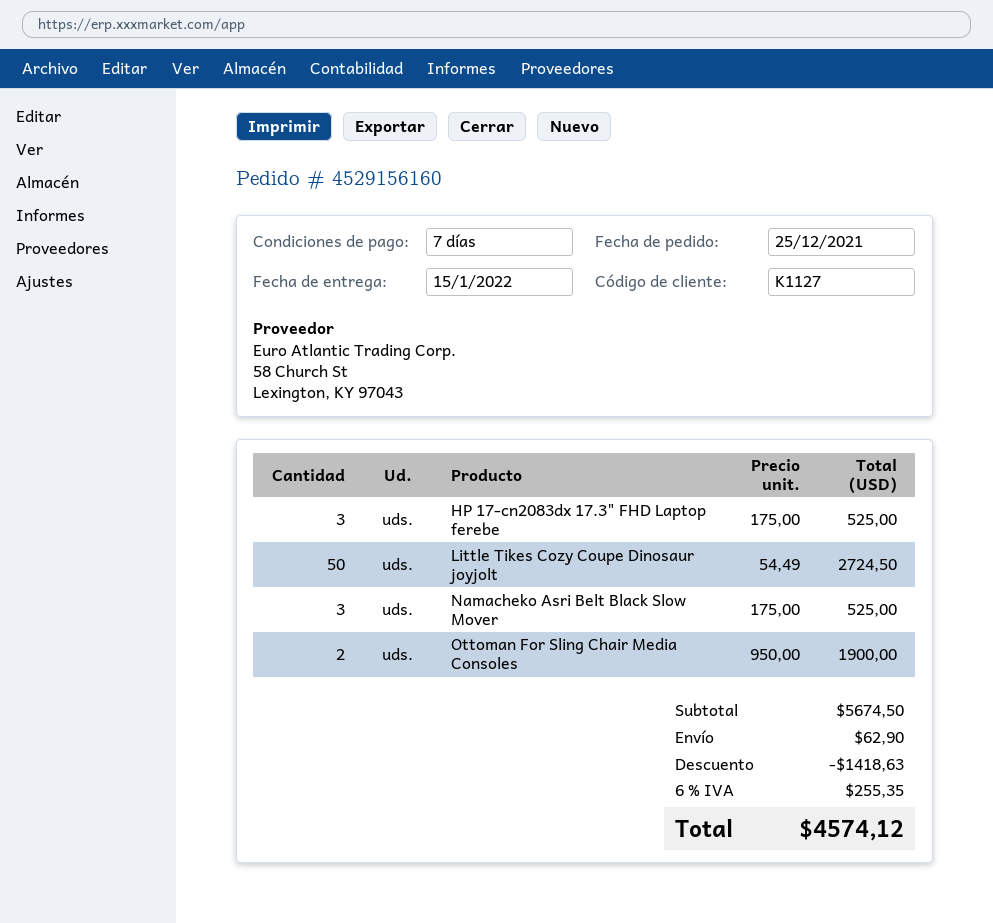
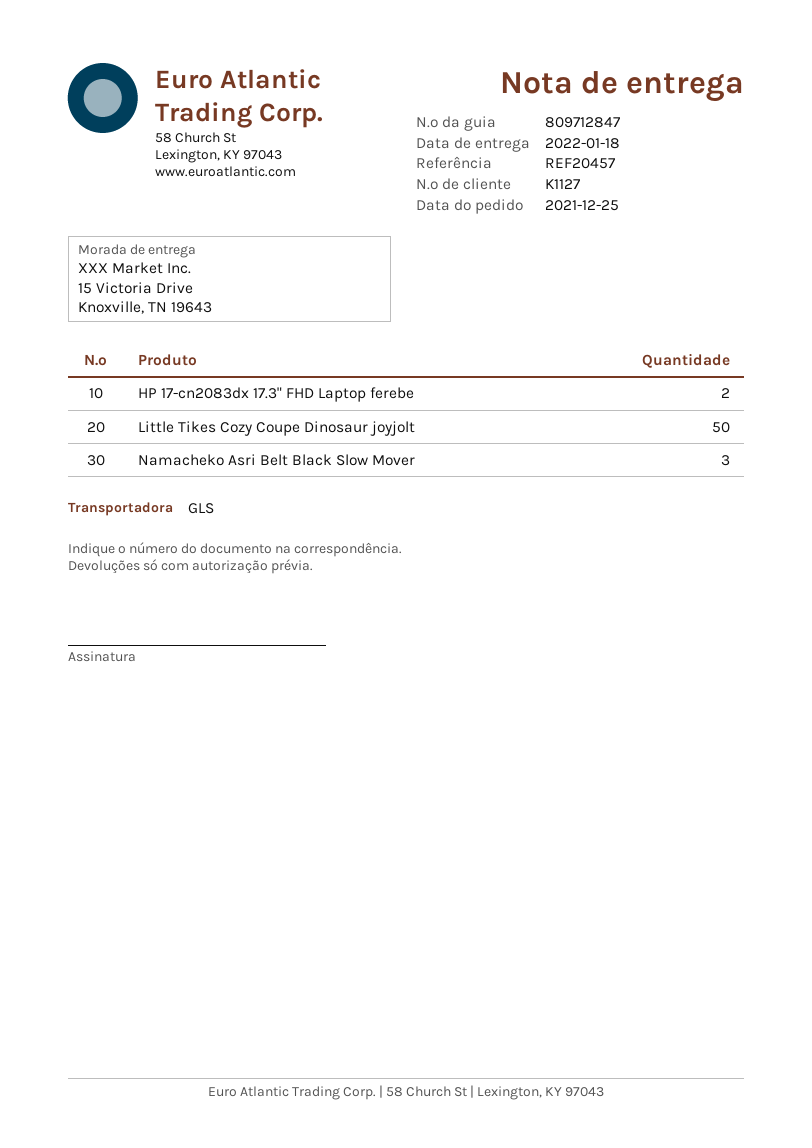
delivery date: 2022-01-15 -> 2022-01-18
HP 17-cn2083dx 17.3" FHD Laptop ferebe: 3 -> 2
Ottoman For Sling Chair Media Consoles: 2 -> none

